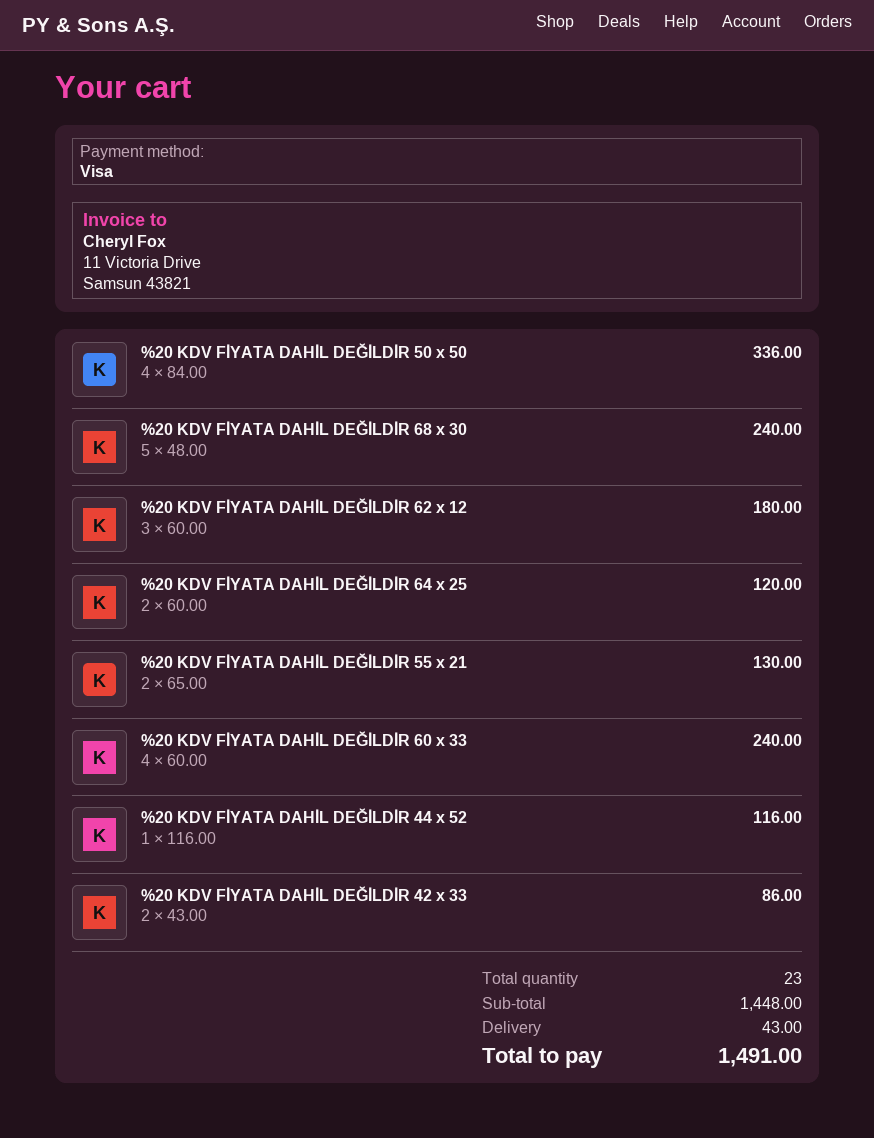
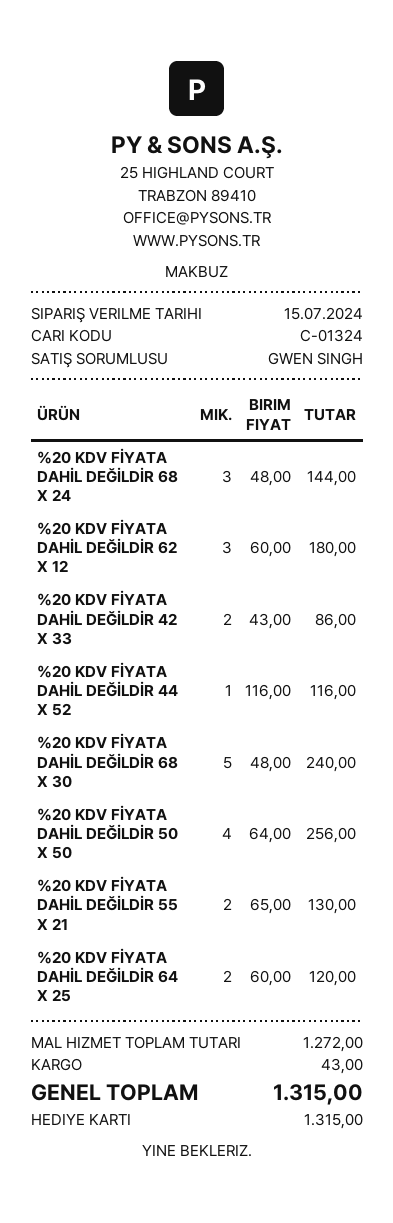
payment method: Visa -> gift card
%20 KDV FİYATA DAHİL DEĞİLDİR 50 x 50: 4 x 84.00 = 336.00 -> 4 x 64.00 = 256.00
%20 KDV FİYATA DAHİL DEĞİLDİR 60 x 33: 4 x 60.00 = 240.00 -> none
%20 KDV FİYATA DAHİL DEĞİLDİR 68 X 24: none -> 3 x 48.00 = 144.00
subtotal: 1448.00 -> 1272.00
total: 1491.00 -> 1315.00

